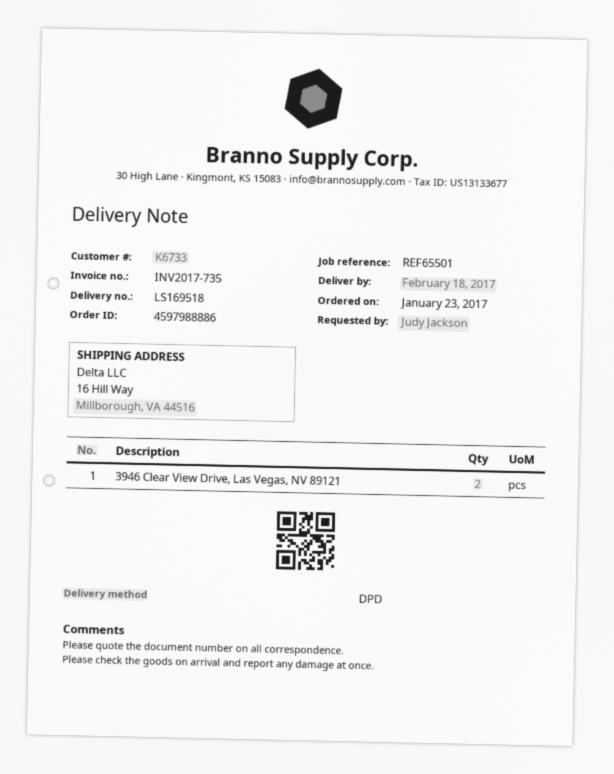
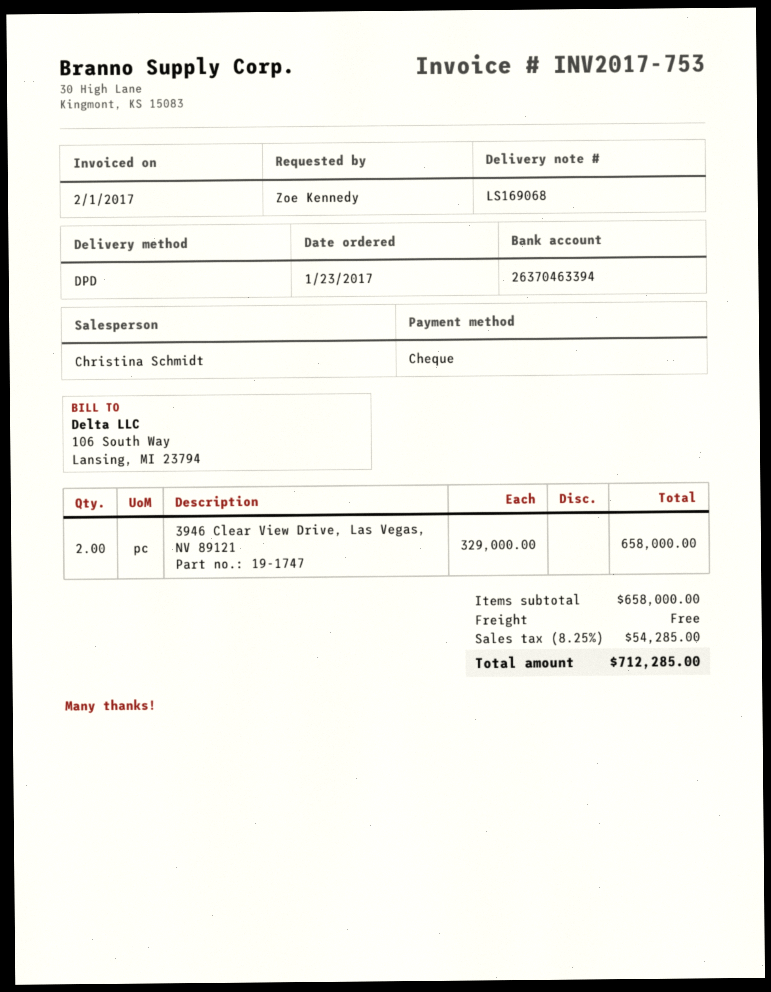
delivery note number: LS169518 -> LS169068
invoice number: INV2017-735 -> INV2017-753
ordered by: Judy Jackson -> Zoe Kennedy

